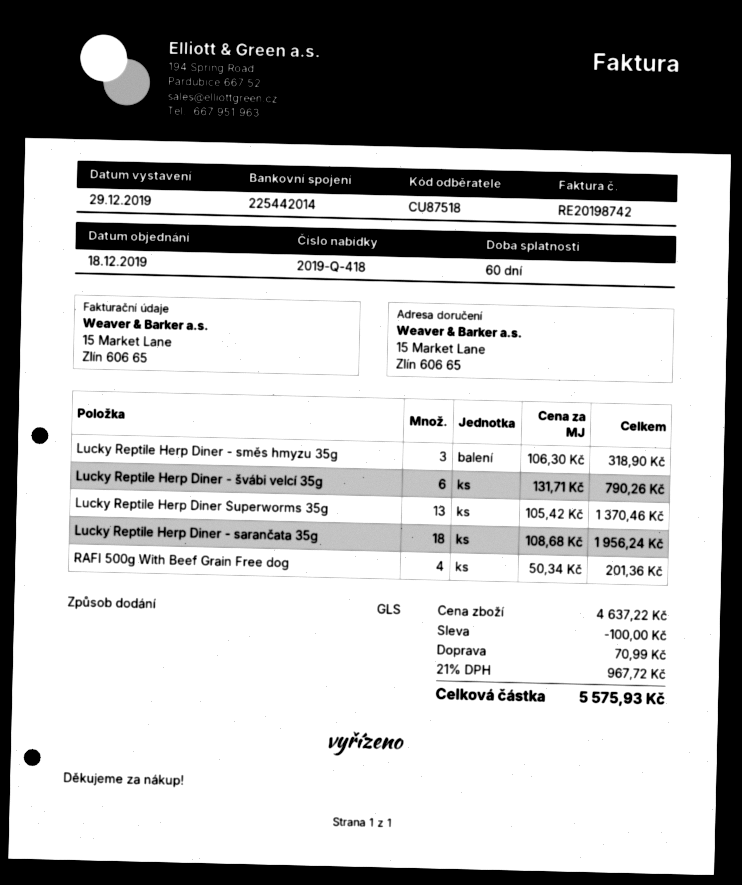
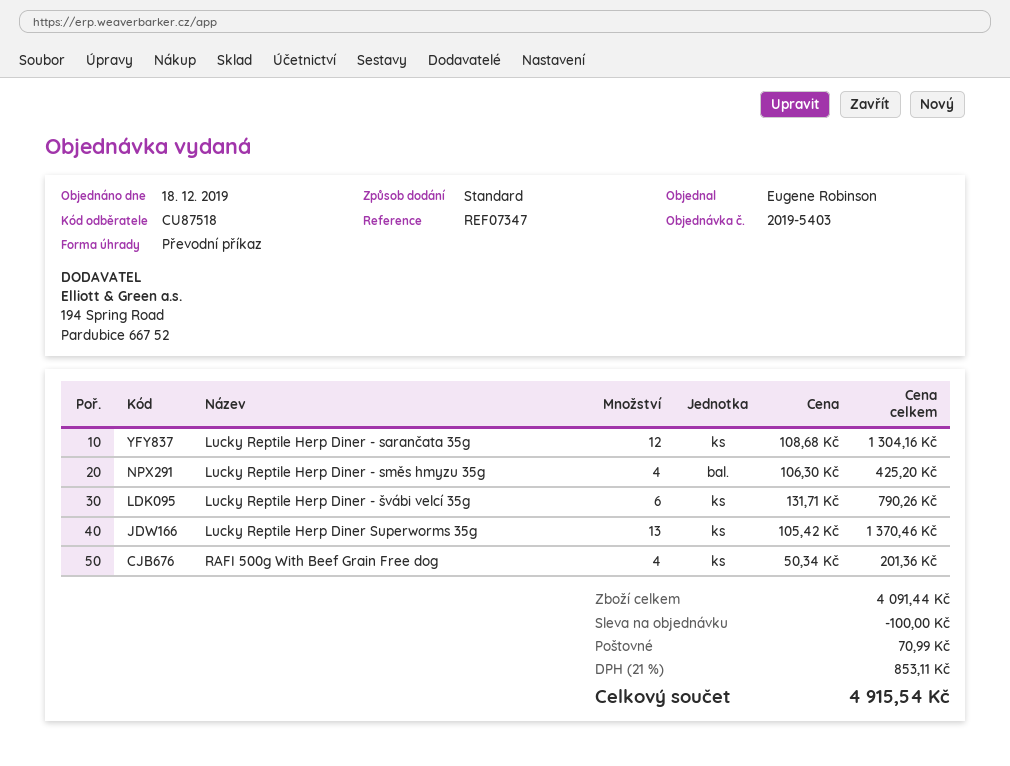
shipping method: GLS -> standard
Lucky Reptile Herp Diner - směs hmyzu 35g: 3 x 106.30 = 318.90 -> 4 x 106.30 = 425.20
Lucky Reptile Herp Diner - sarančata 35g: 18 x 108.68 = 1956.24 -> 12 x 108.68 = 1304.16
subtotal: 4637.22 -> 4091.44
tax: 21% = 967.72 -> 21% = 853.11
total: 5575.93 -> 4915.54

